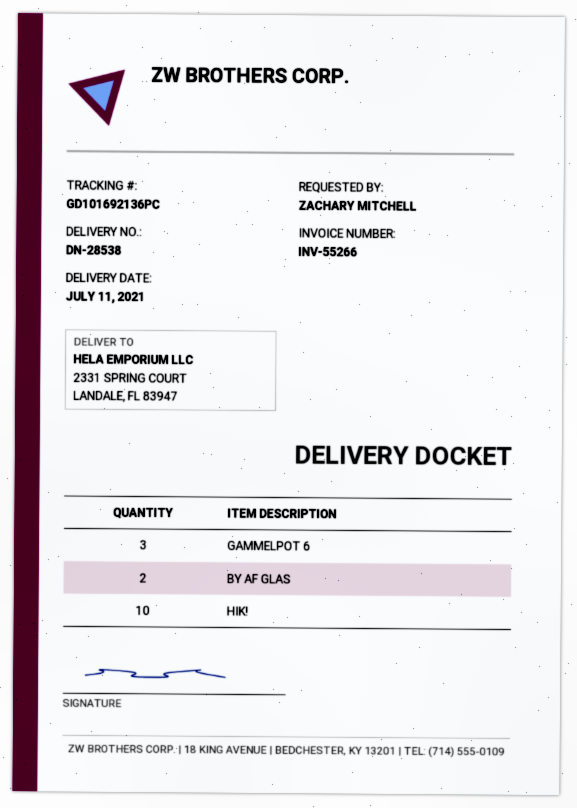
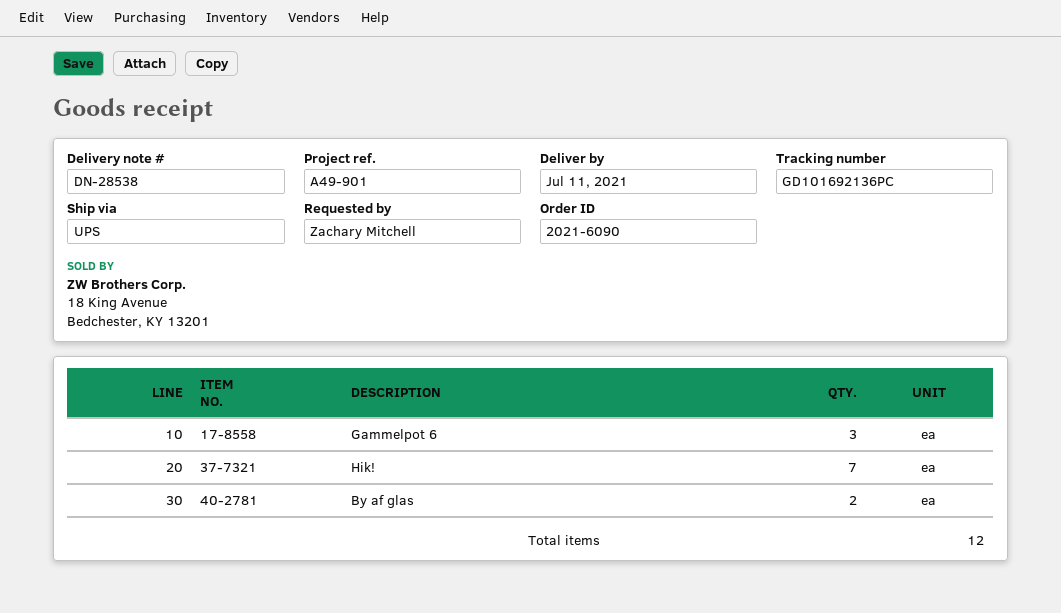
HIK!: 10 -> 7

